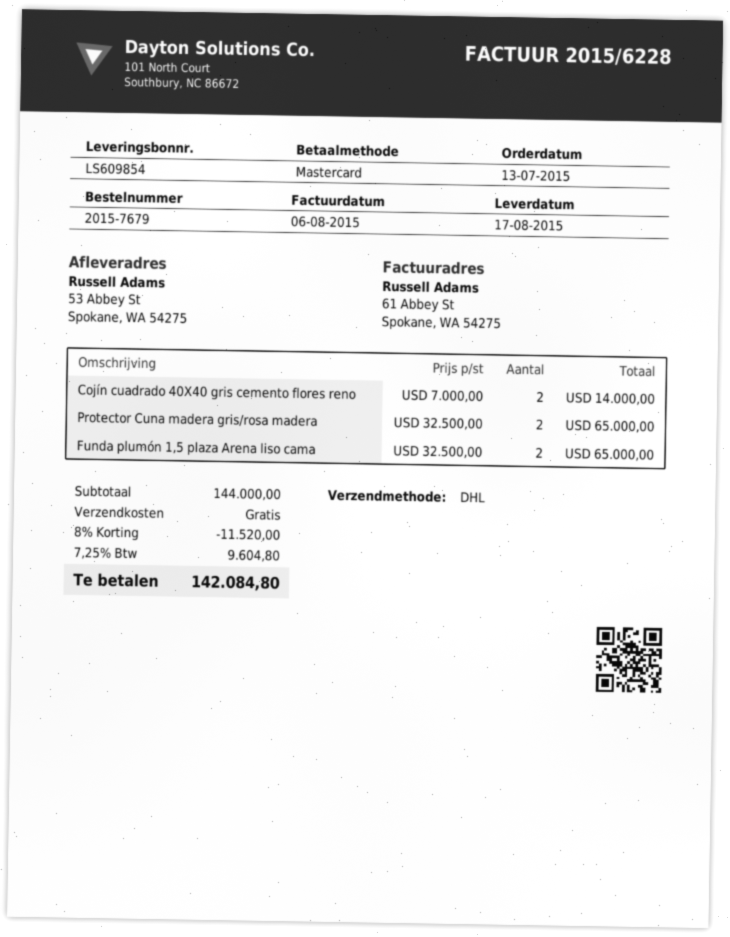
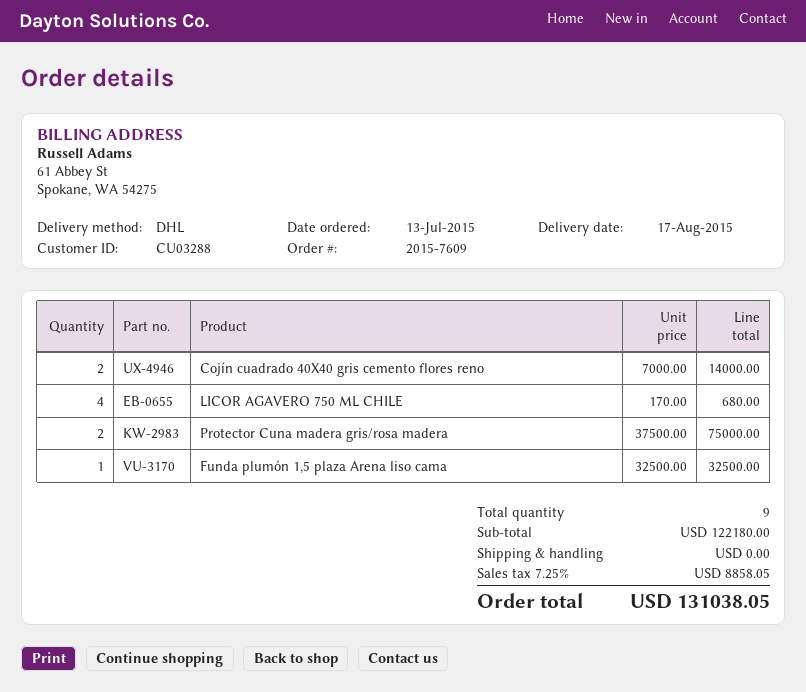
order number: 2015-7679 -> 2015-7609
Protector Cuna madera gris/rosa madera: 2 x 32500.00 = 65000.00 -> 2 x 37500.00 = 75000.00
Funda plumón 1,5 plaza Arena liso cama: 2 x 32500.00 = 65000.00 -> 1 x 32500.00 = 32500.00
LICOR AGAVERO 750 ML CHILE: none -> 4 x 170.00 = 680.00
subtotal: 144000.00 -> 122180.00
discount: 8% = 11520.00 -> none
tax: 7.25% = 9604.80 -> 7.25% = 8858.05
total: 142084.80 -> 131038.05

